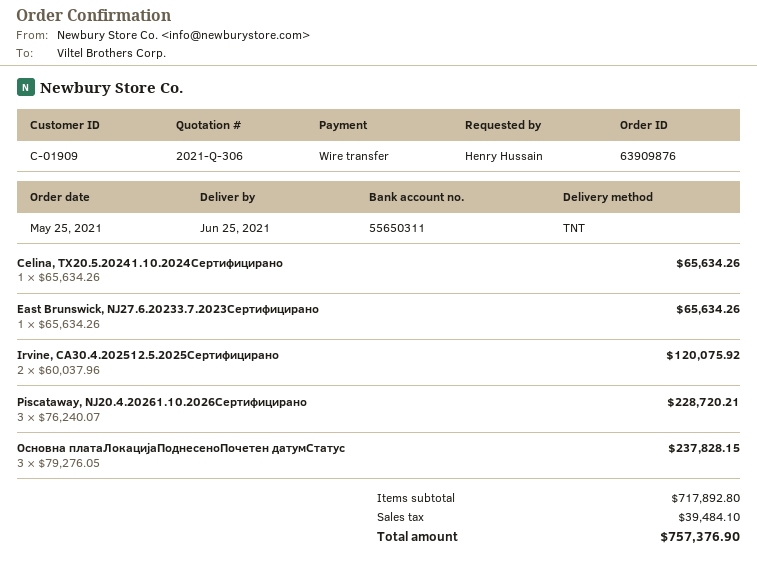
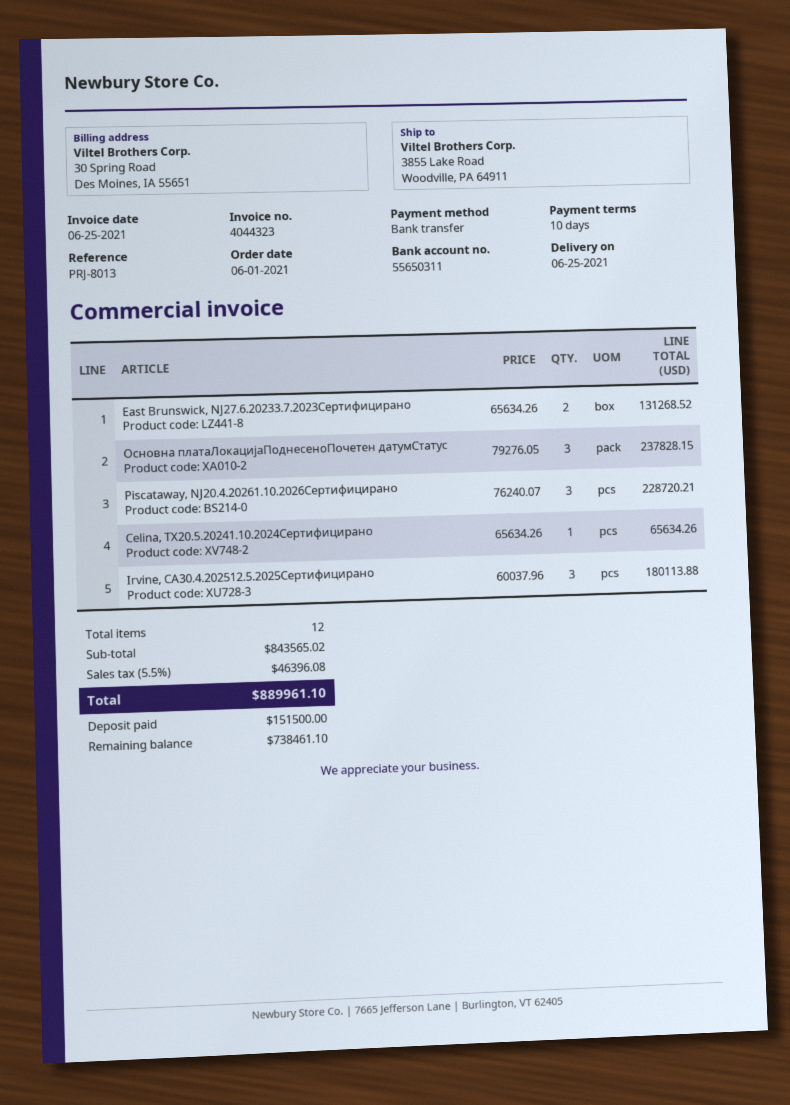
order date: 2021-05-25 -> 2021-06-01
East Brunswick, NJ27.6.20233.7.2023Сертифицирано: 1 x 65634.26 = 65634.26 -> 2 x 65634.26 = 131268.52
Irvine, CA30.4.202512.5.2025Сертифицирано: 2 x 60037.96 = 120075.92 -> 3 x 60037.96 = 180113.88
subtotal: 717892.80 -> 843565.02
tax: 39484.10 -> 46396.08
total: 757376.90 -> 889961.10

